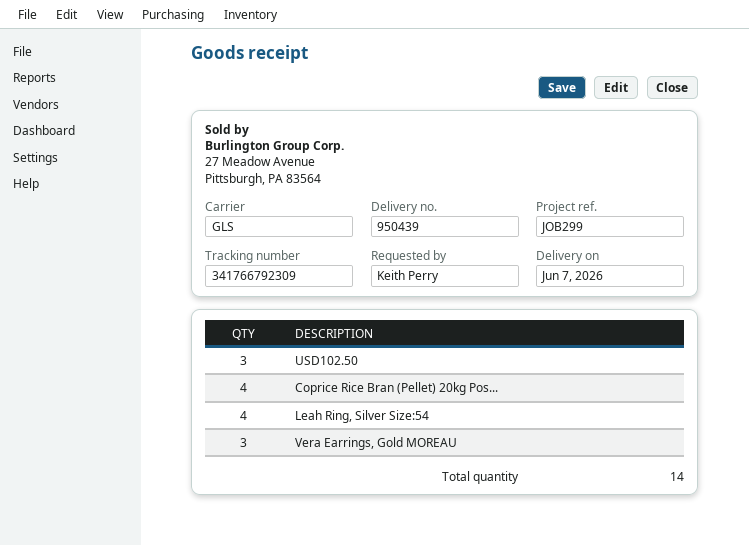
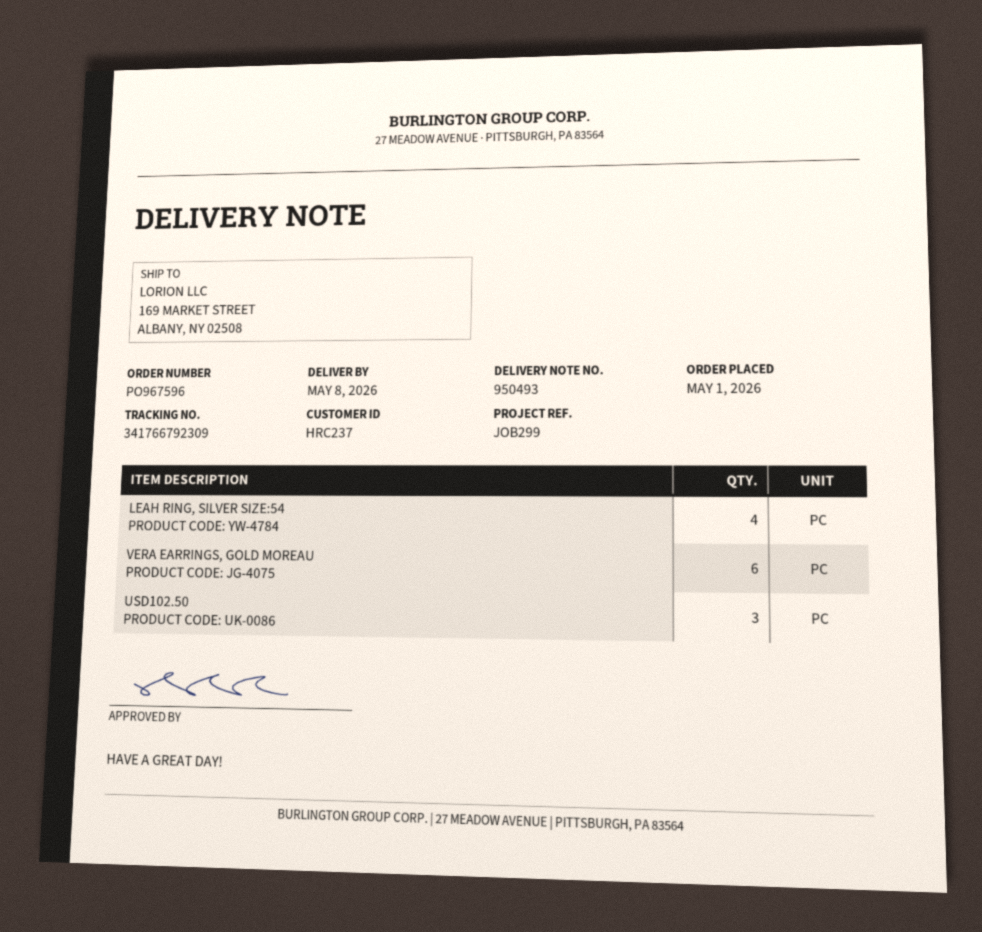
delivery note number: 950439 -> 950493
delivery date: 2026-06-07 -> 2026-05-08
Coprice Rice Bran (Pellet) 20kg Pos...: 4 -> none
Vera Earrings, Gold MOREAU: 3 -> 6

